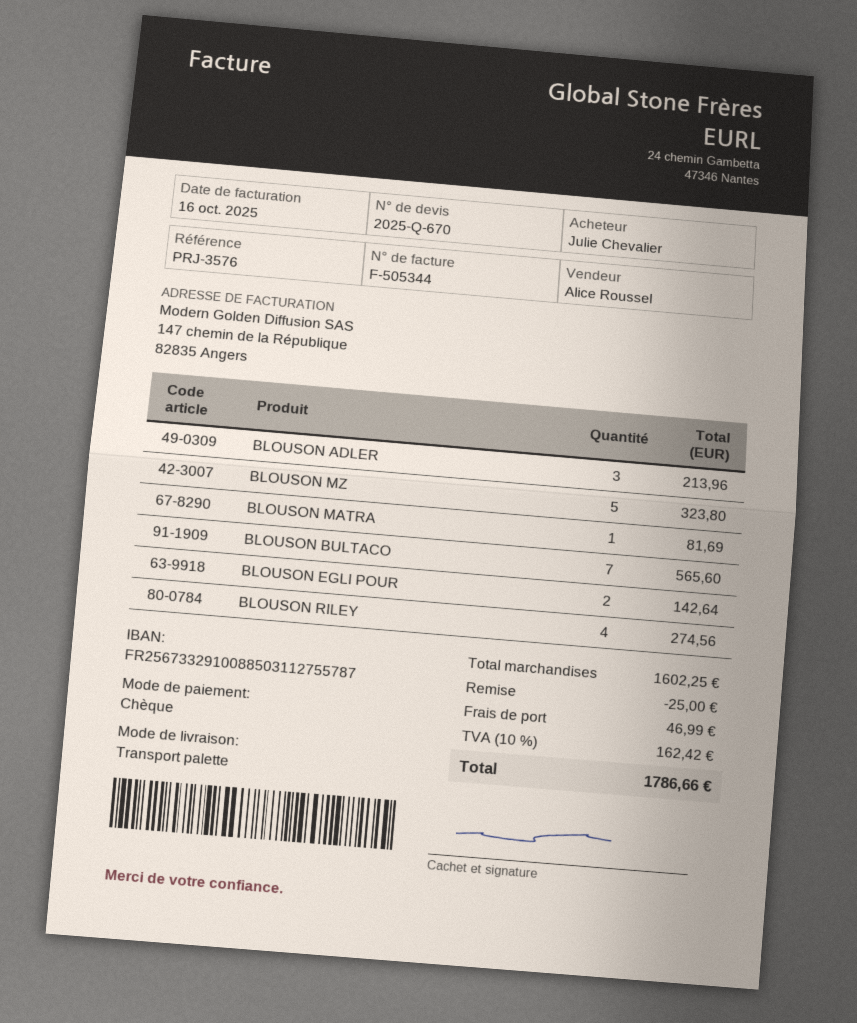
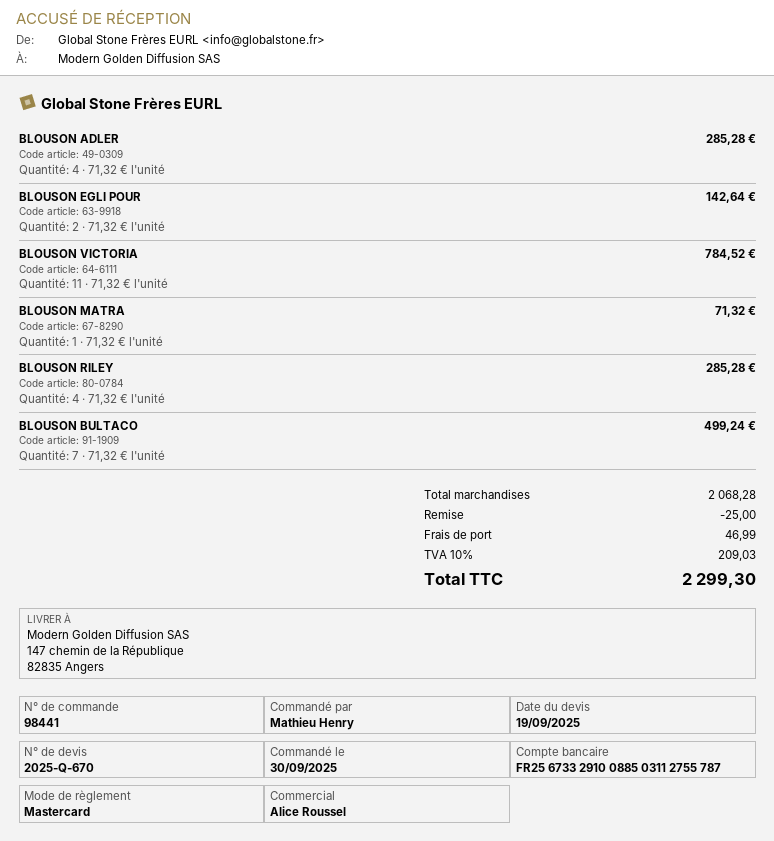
ordered by: Julie Chevalier -> Mathieu Henry
payment method: cheque -> Mastercard
BLOUSON ADLER: 3 for 213.96 -> 4 for 285.28
BLOUSON MZ: 5 for 323.80 -> none
BLOUSON MATRA: 1 for 81.69 -> 1 for 71.32
BLOUSON BULTACO: 7 for 565.60 -> 7 for 499.24
BLOUSON RILEY: 4 for 274.56 -> 4 for 285.28
BLOUSON VICTORIA: none -> 11 for 784.52
subtotal: 1602.25 -> 2068.28
tax: 10% = 162.42 -> 10% = 209.03
total: 1786.66 -> 2299.30

